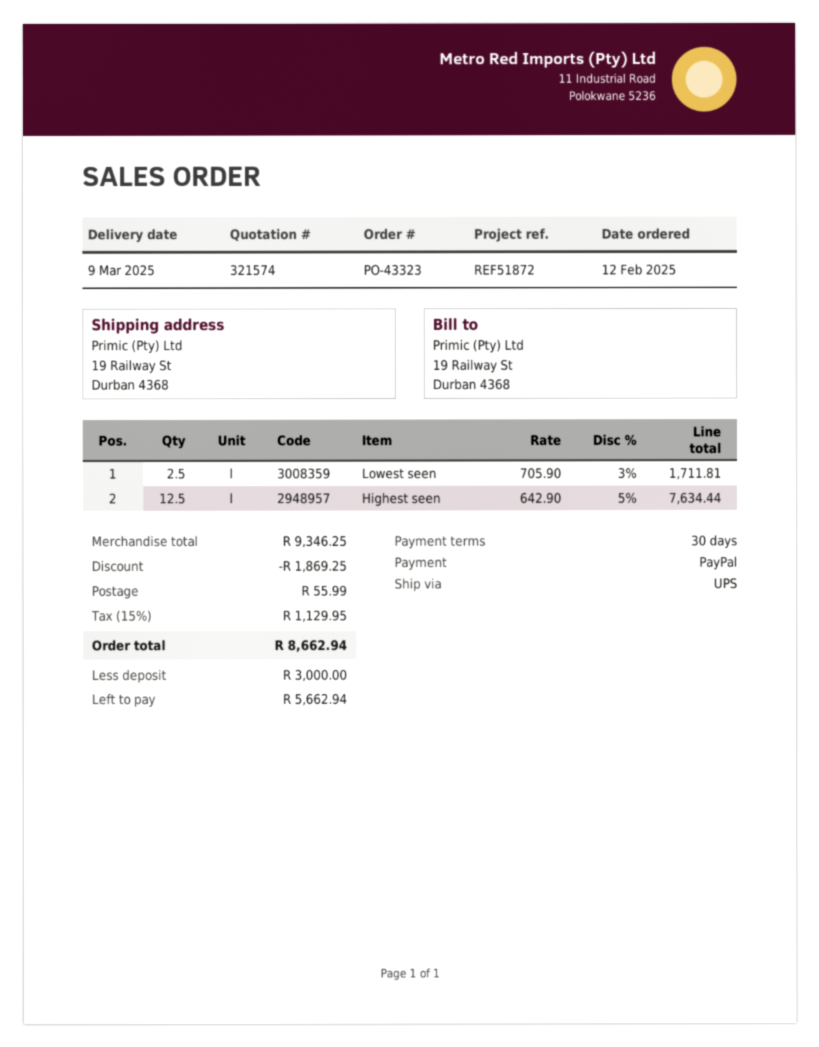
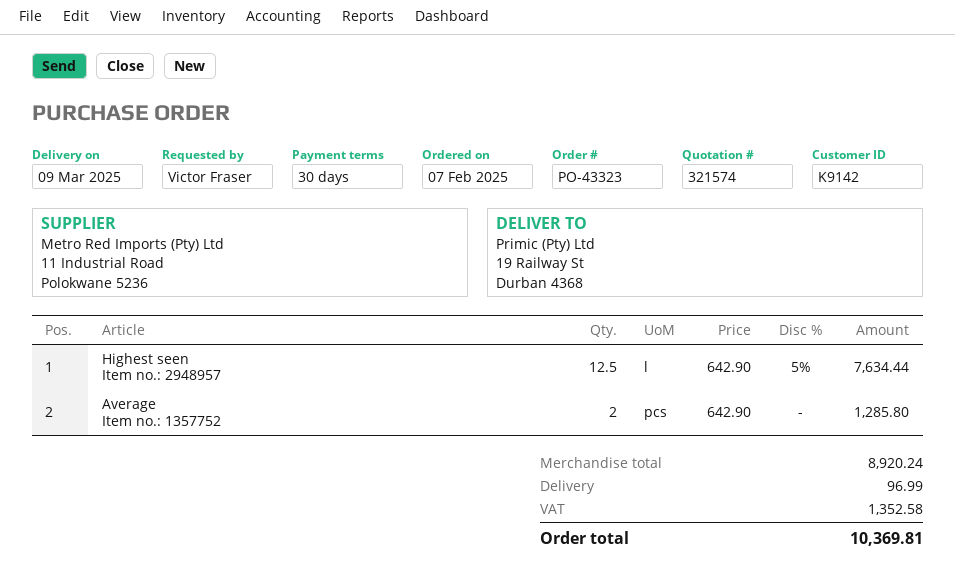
order date: 2025-02-12 -> 2025-02-07
Lowest seen: 2.5 x 705.90 - 3% = 1711.81 -> none
Average: none -> 2 x 642.90 = 1285.80
subtotal: 9346.25 -> 8920.24
discount: 1869.25 -> none
shipping: 55.99 -> 96.99
tax: 1129.95 -> 1352.58
total: 8662.94 -> 10369.81

